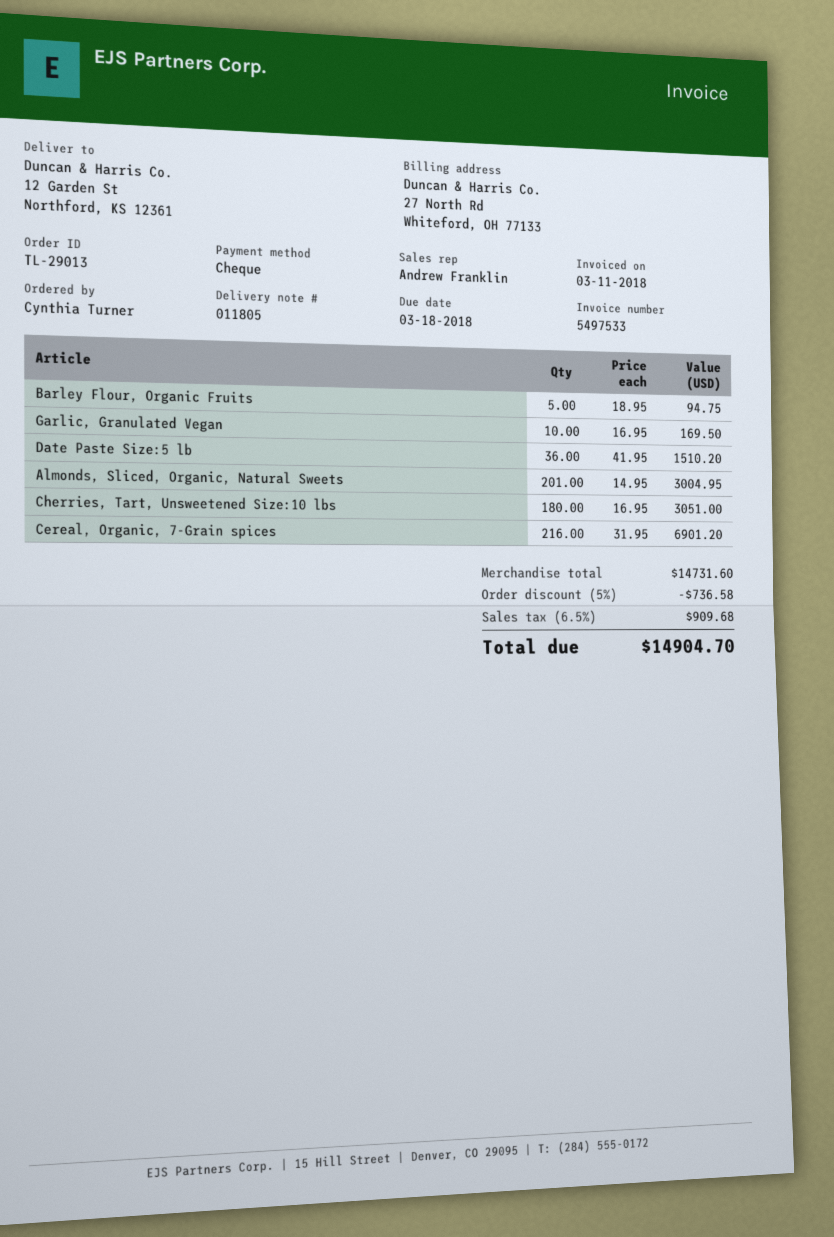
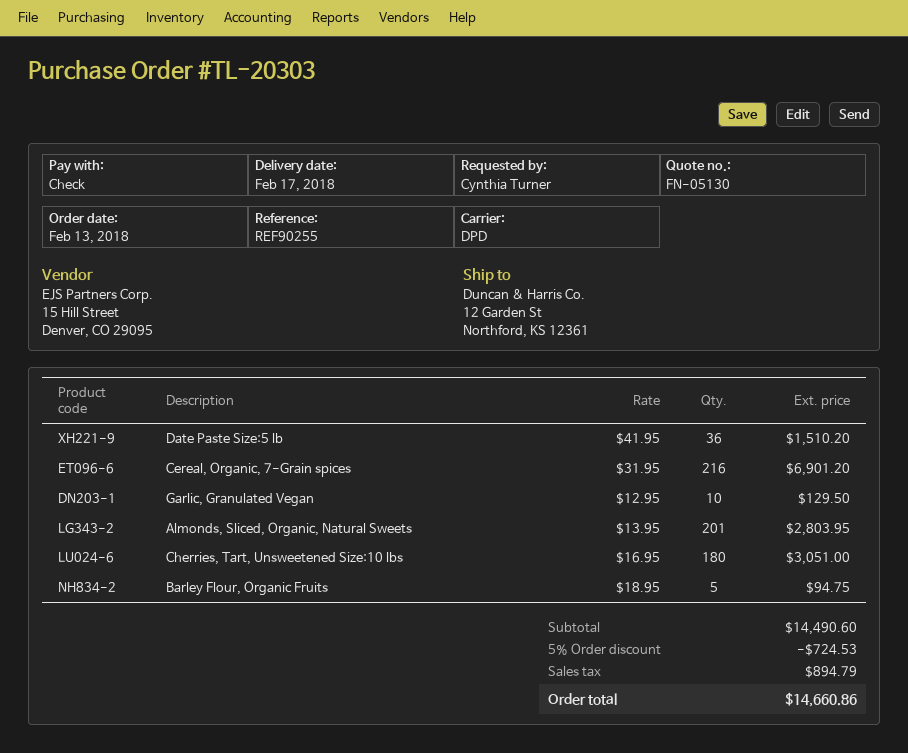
order number: TL-29013 -> TL-20303
Garlic, Granulated Vegan: 10 x 16.95 = 169.50 -> 10 x 12.95 = 129.50
Almonds, Sliced, Organic, Natural Sweets: 201 x 14.95 = 3004.95 -> 201 x 13.95 = 2803.95
subtotal: 14731.60 -> 14490.60
discount: 5% = 736.58 -> 5% = 724.53
tax: 909.68 -> 894.79
total: 14904.70 -> 14660.86

